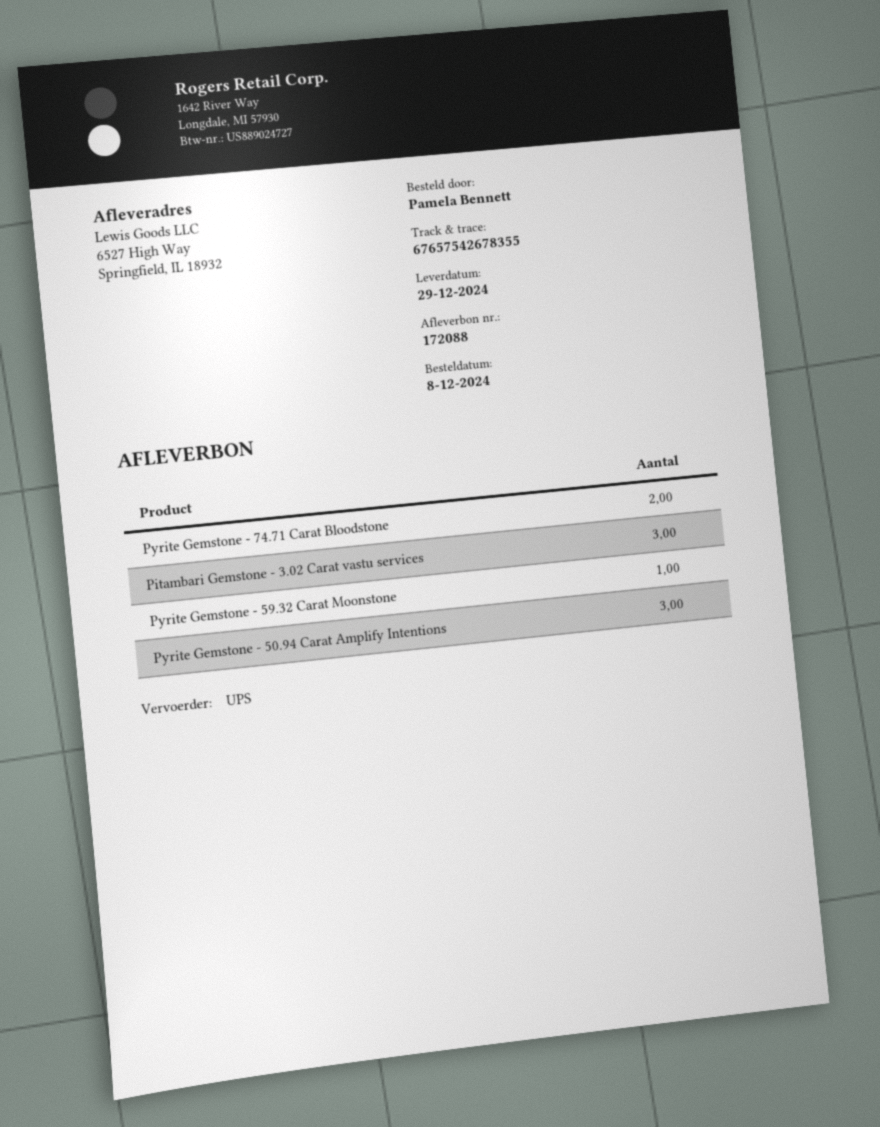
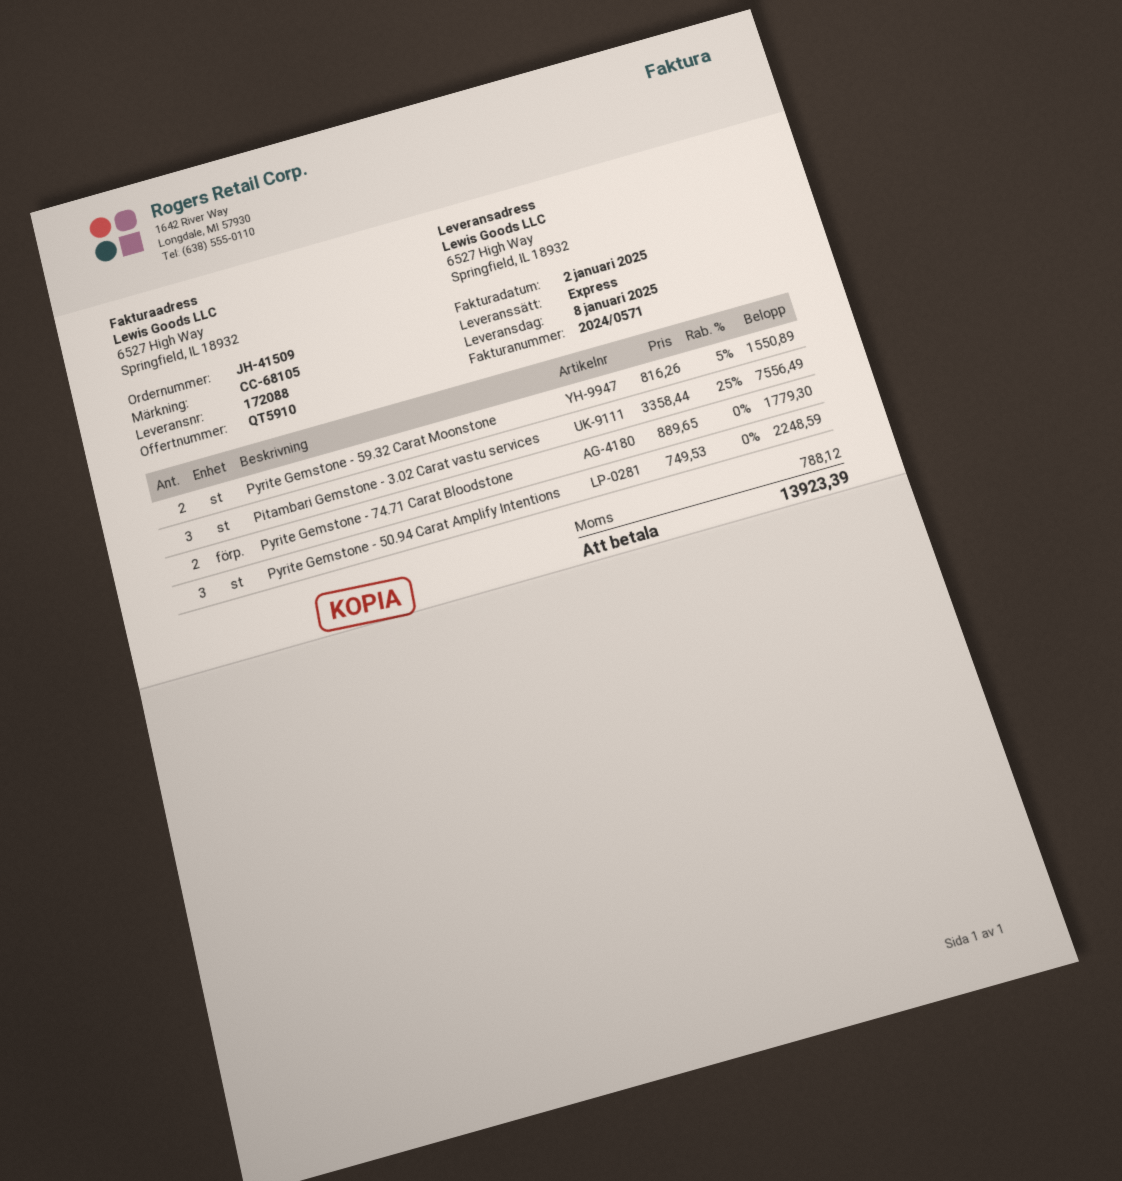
delivery date: 2024-12-29 -> 2025-01-08
shipping method: UPS -> express
Pyrite Gemstone - 59.32 Carat Moonstone: 1 -> 2

